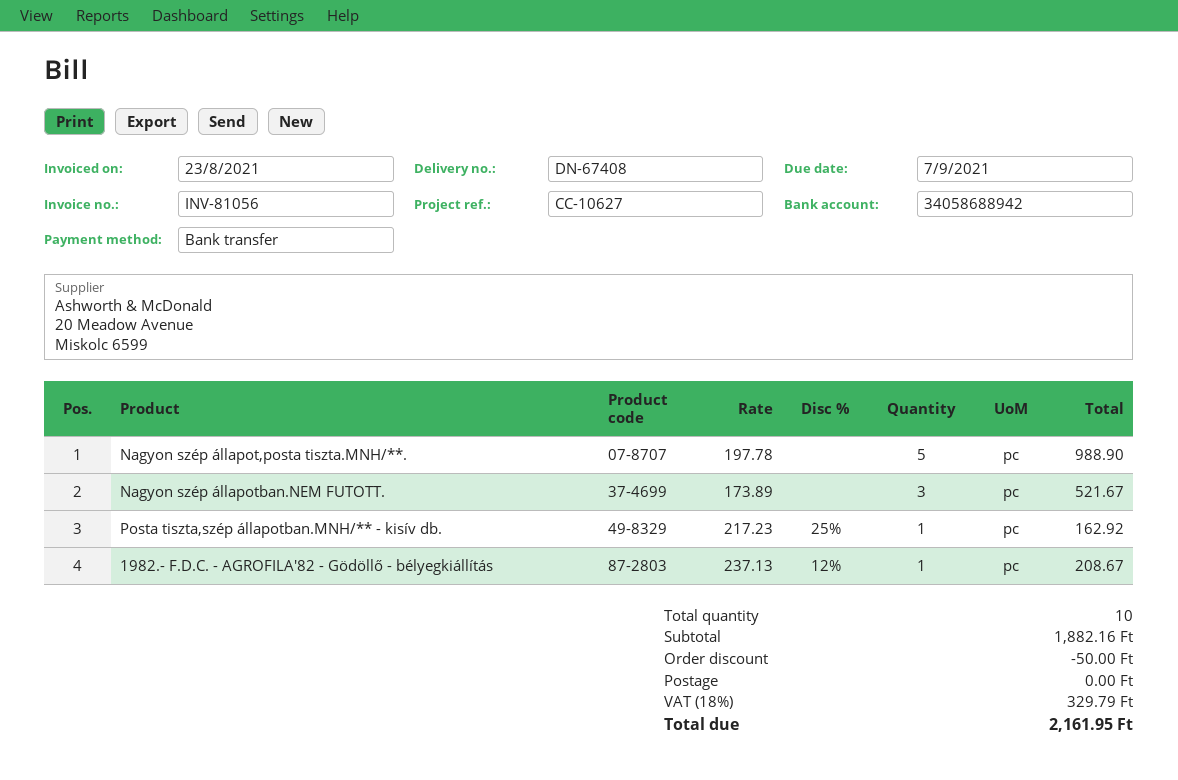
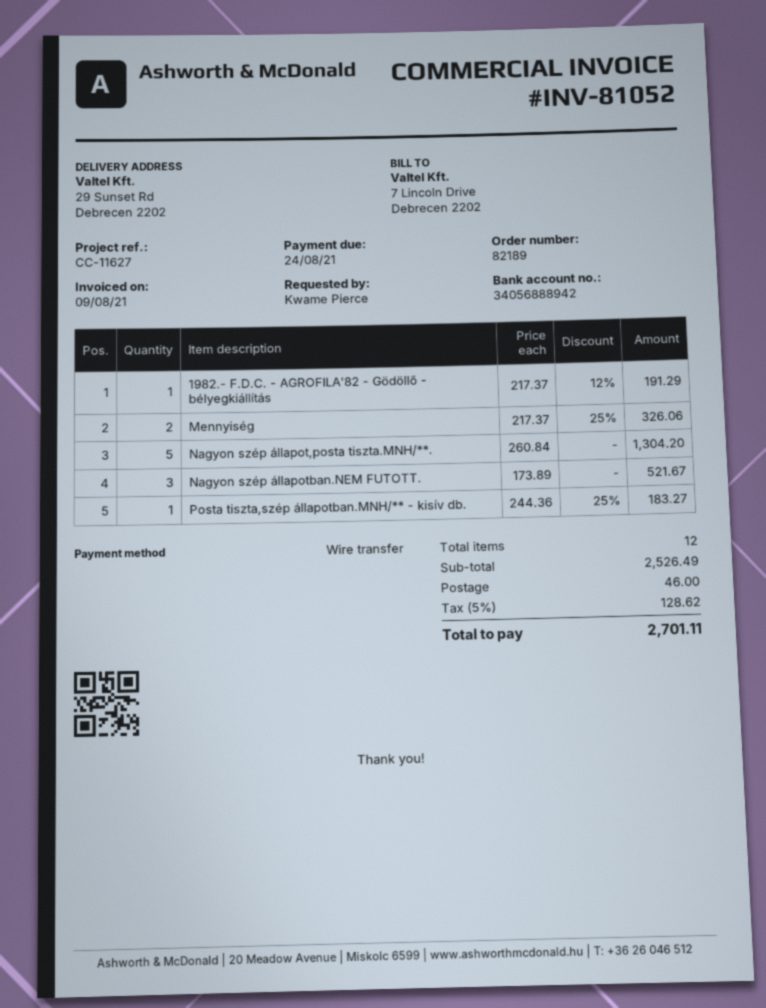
invoice number: INV-81056 -> INV-81052
invoice date: 2021-08-23 -> 2021-08-09
due date: 2021-09-07 -> 2021-08-24
reference: CC-10627 -> CC-11627
bank account: 34058688942 -> 34056888942
Nagyon szép állapot,posta tiszta.MNH/**.: 5 x 197.78 = 988.90 -> 5 x 260.84 = 1304.20
Posta tiszta,szép állapotban.MNH/** - kisív db.: 1 x 217.23 - 25% = 162.92 -> 1 x 244.36 - 25% = 183.27
1982.- F.D.C. - AGROFILA'82 - Gödöllő - bélyegkiállítás: 1 x 237.13 - 12% = 208.67 -> 1 x 217.37 - 12% = 191.29
Mennyiség: none -> 2 x 217.37 - 25% = 326.06
total quantity: 10 -> 12
subtotal: 1882.16 -> 2526.49
discount: 50.00 -> none
shipping: 0.00 -> 46.00
tax: 18% = 329.79 -> 5% = 128.62
total: 2161.95 -> 2701.11

